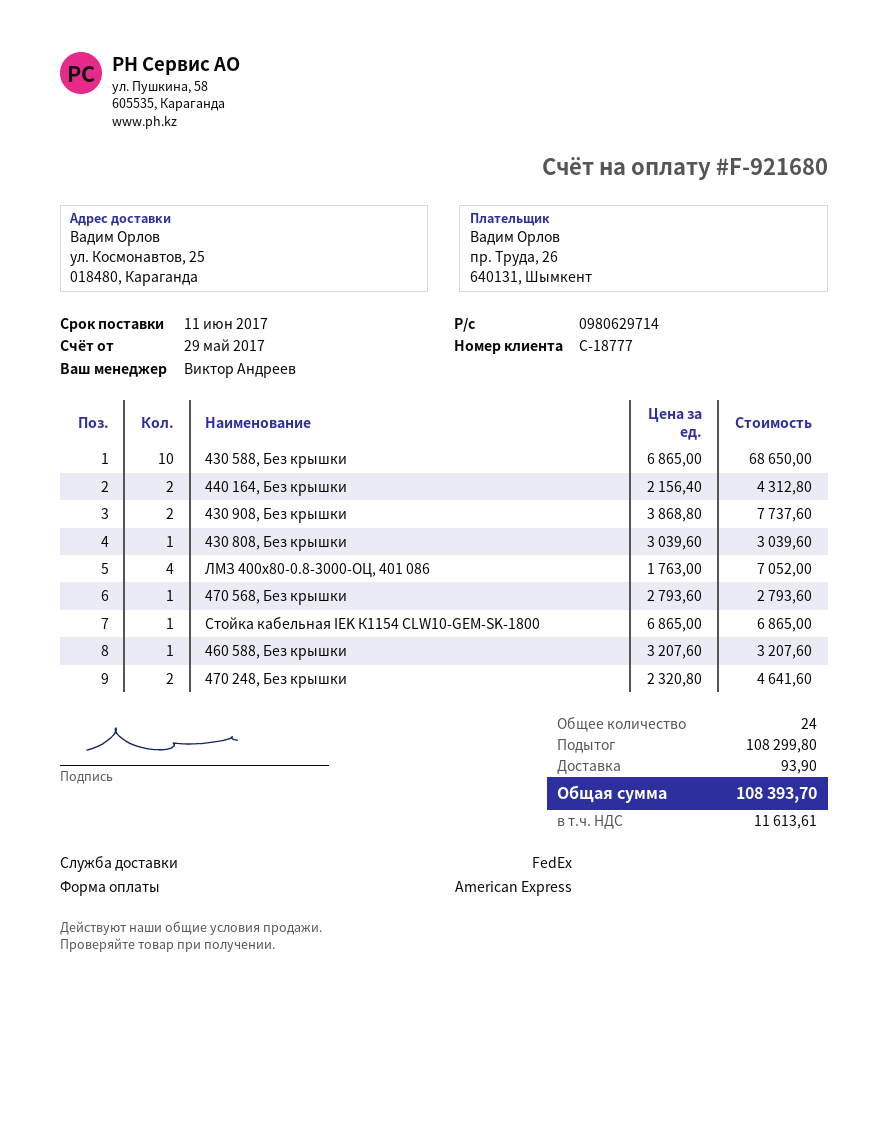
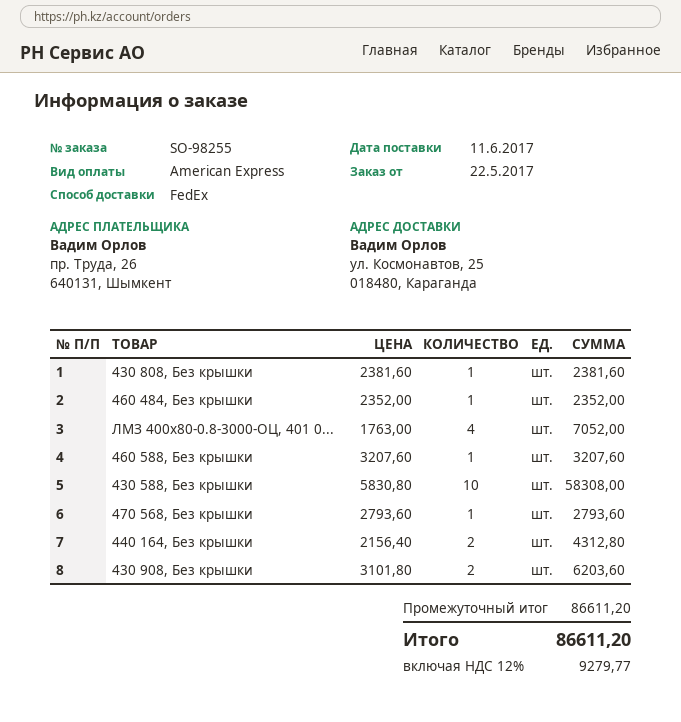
430 588, Без крышки: 10 x 6865.00 = 68650.00 -> 10 x 5830.80 = 58308.00
430 908, Без крышки: 2 x 3868.80 = 7737.60 -> 2 x 3101.80 = 6203.60
430 808, Без крышки: 1 x 3039.60 = 3039.60 -> 1 x 2381.60 = 2381.60
Стойка кабельная IEK К1154 CLW10-GEM-SK-1800: 1 x 6865.00 = 6865.00 -> none
470 248, Без крышки: 2 x 2320.80 = 4641.60 -> none
460 484, Без крышки: none -> 1 x 2352.00 = 2352.00
subtotal: 108299.80 -> 86611.20
shipping: 93.90 -> none
tax: 11613.61 -> 9279.77
total: 108393.70 -> 86611.20

